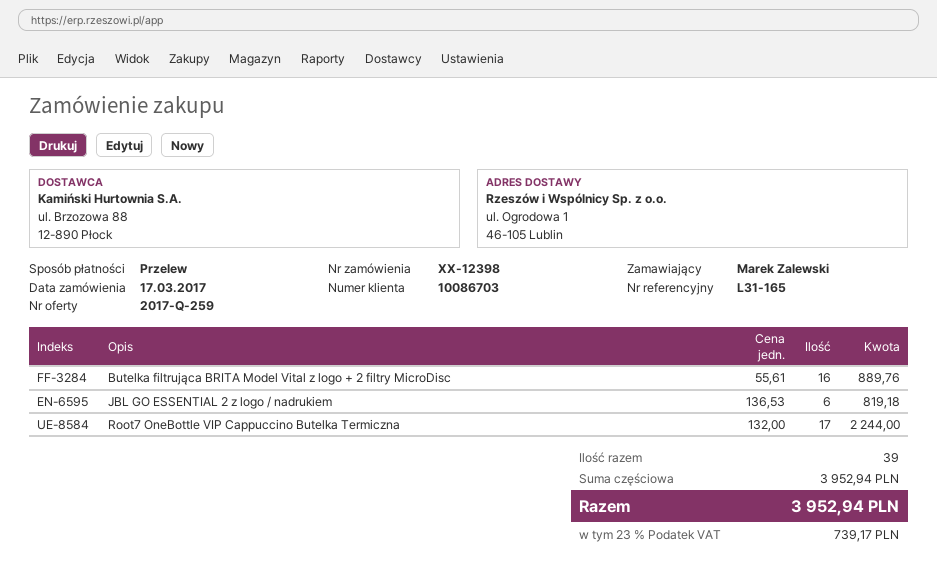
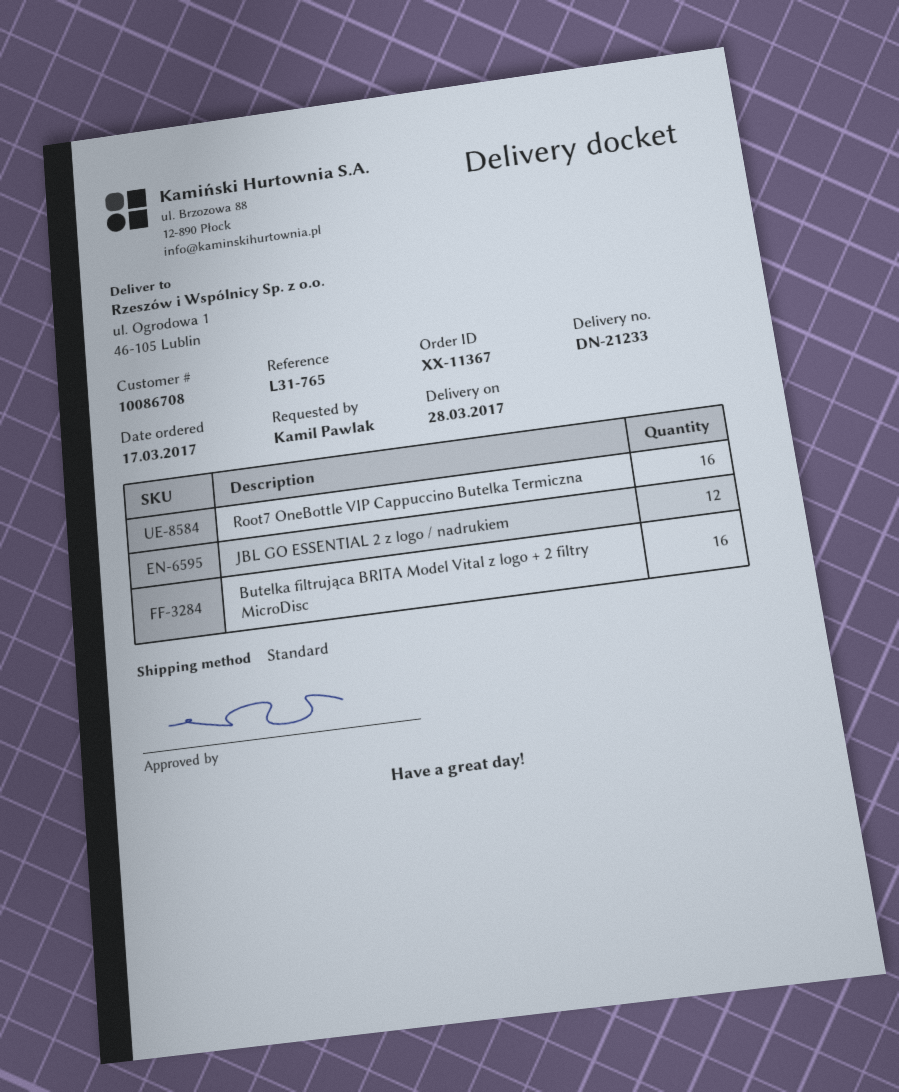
order number: XX-12398 -> XX-11367
customer number: 10086703 -> 10086708
reference: L31-165 -> L31-765
ordered by: Marek Zalewski -> Kamil Pawlak
JBL GO ESSENTIAL 2 z logo / nadrukiem: 6 -> 12
Root7 OneBottle VIP Cappuccino Butelka Termiczna: 17 -> 16

